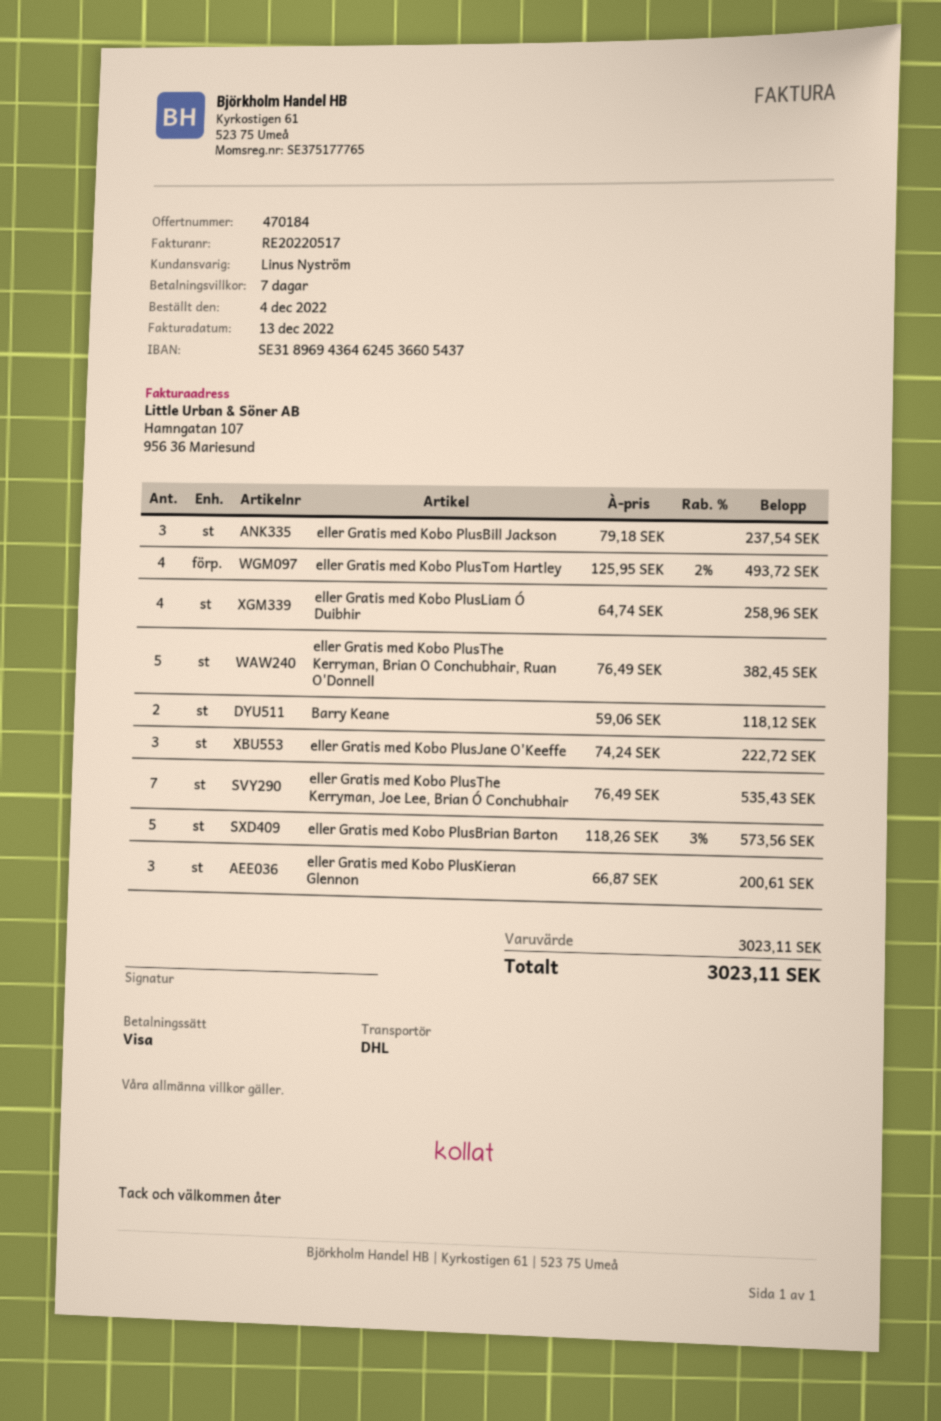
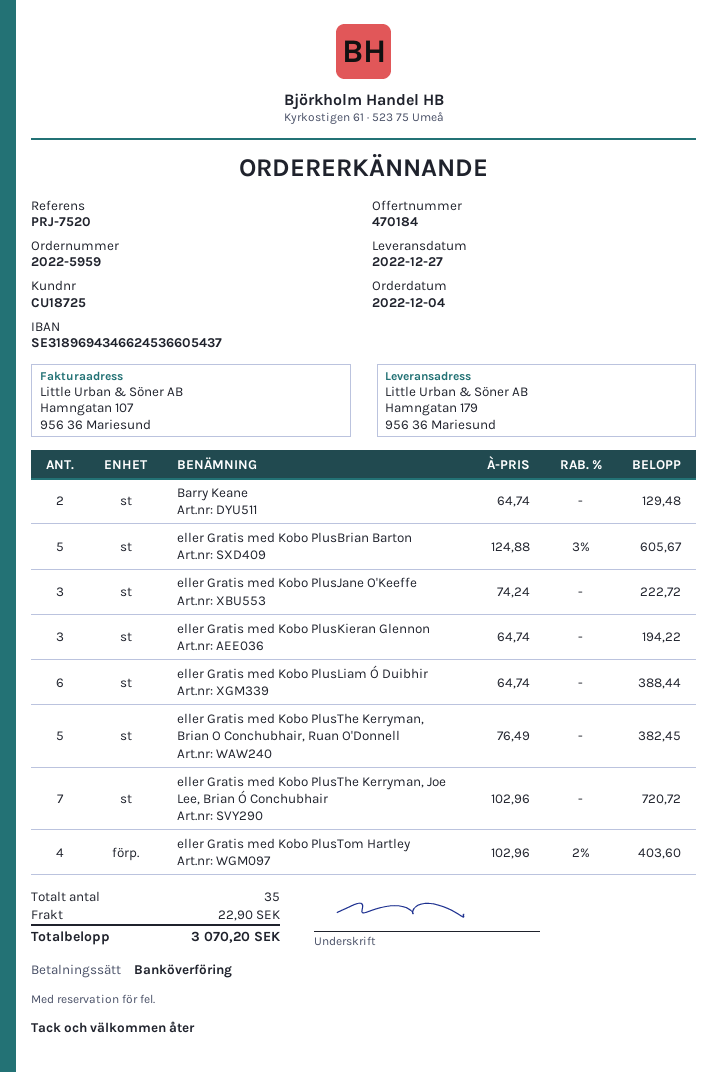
payment method: Visa -> bank transfer
bank account: SE3189694364624536605437 -> SE3189694346624536605437
eller Gratis med Kobo PlusBill Jackson: 3 x 79.18 = 237.54 -> none
eller Gratis med Kobo PlusTom Hartley: 4 x 125.95 - 2% = 493.72 -> 4 x 102.96 - 2% = 403.60
eller Gratis med Kobo PlusLiam Ó Duibhir: 4 x 64.74 = 258.96 -> 6 x 64.74 = 388.44
Barry Keane: 2 x 59.06 = 118.12 -> 2 x 64.74 = 129.48
eller Gratis med Kobo PlusThe Kerryman, Joe Lee, Brian Ó Conchubhair: 7 x 76.49 = 535.43 -> 7 x 102.96 = 720.72
eller Gratis med Kobo PlusBrian Barton: 5 x 118.26 - 3% = 573.56 -> 5 x 124.88 - 3% = 605.67
eller Gratis med Kobo PlusKieran Glennon: 3 x 66.87 = 200.61 -> 3 x 64.74 = 194.22
shipping: none -> 22.90
total: 3023.11 -> 3070.20

